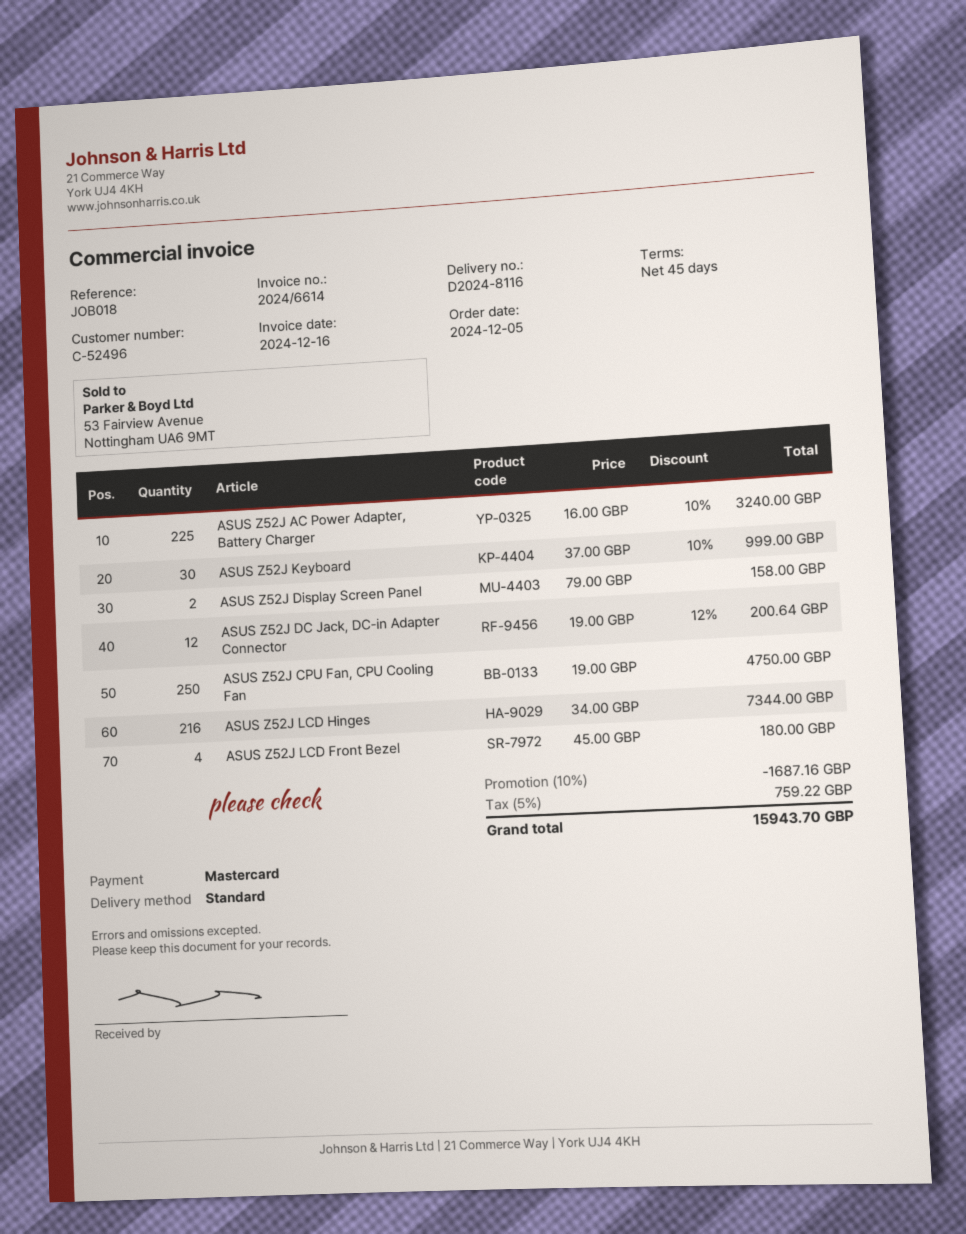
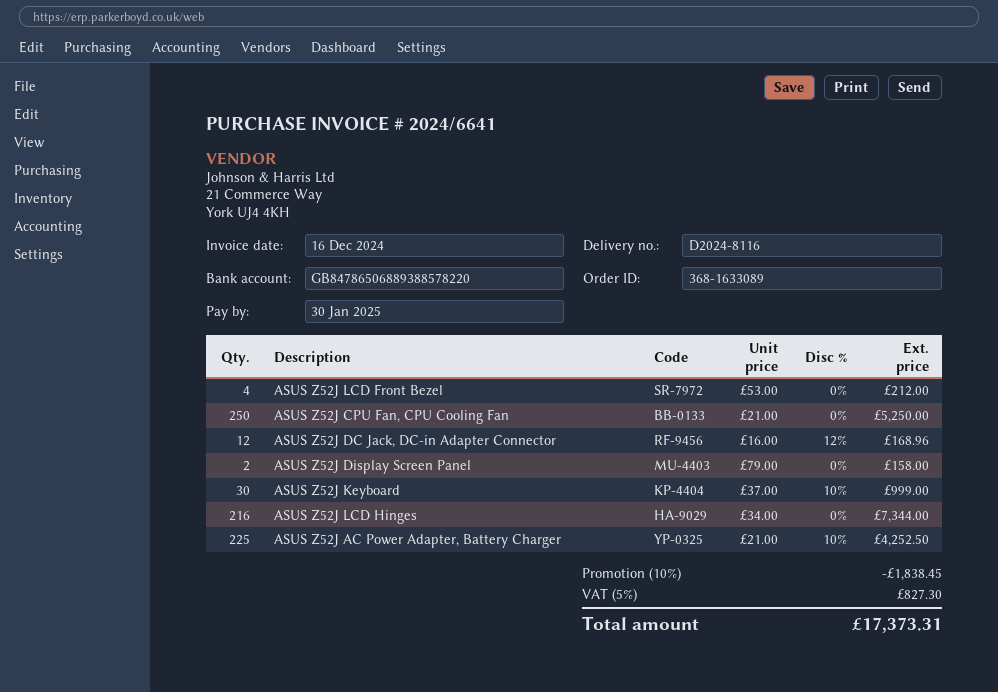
invoice number: 2024/6614 -> 2024/6641
ASUS Z52J AC Power Adapter, Battery Charger: 225 x 16.00 - 10% = 3240.00 -> 225 x 21.00 - 10% = 4252.50
ASUS Z52J DC Jack, DC-in Adapter Connector: 12 x 19.00 - 12% = 200.64 -> 12 x 16.00 - 12% = 168.96
ASUS Z52J CPU Fan, CPU Cooling Fan: 250 x 19.00 = 4750.00 -> 250 x 21.00 = 5250.00
ASUS Z52J LCD Front Bezel: 4 x 45.00 = 180.00 -> 4 x 53.00 = 212.00
discount: 10% = 1687.16 -> 10% = 1838.45
tax: 5% = 759.22 -> 5% = 827.30
total: 15943.70 -> 17373.31

